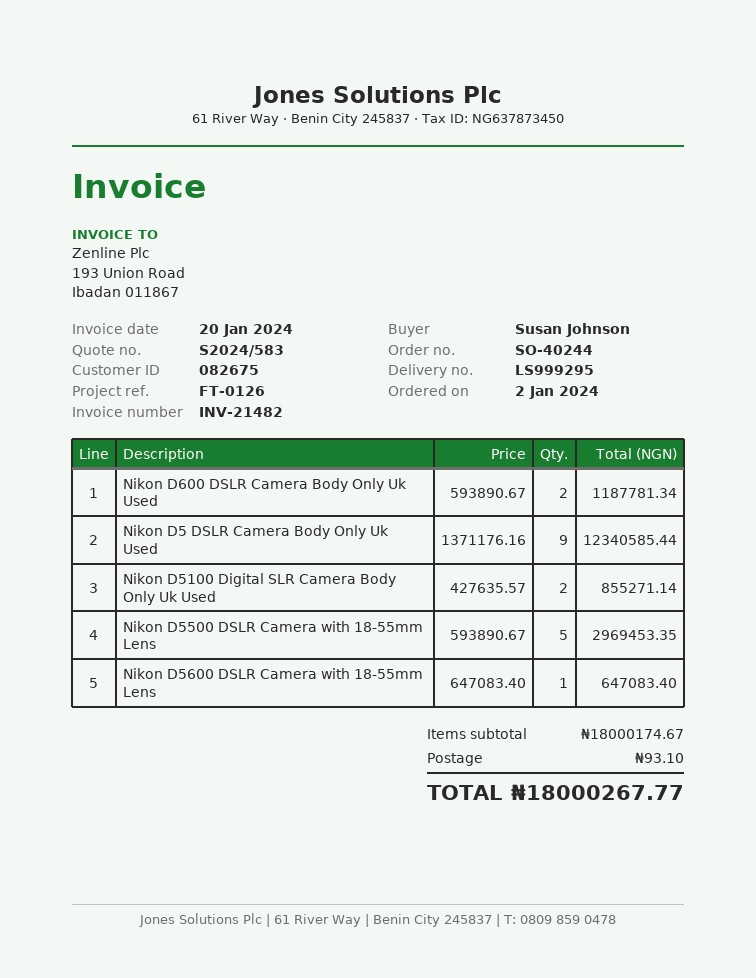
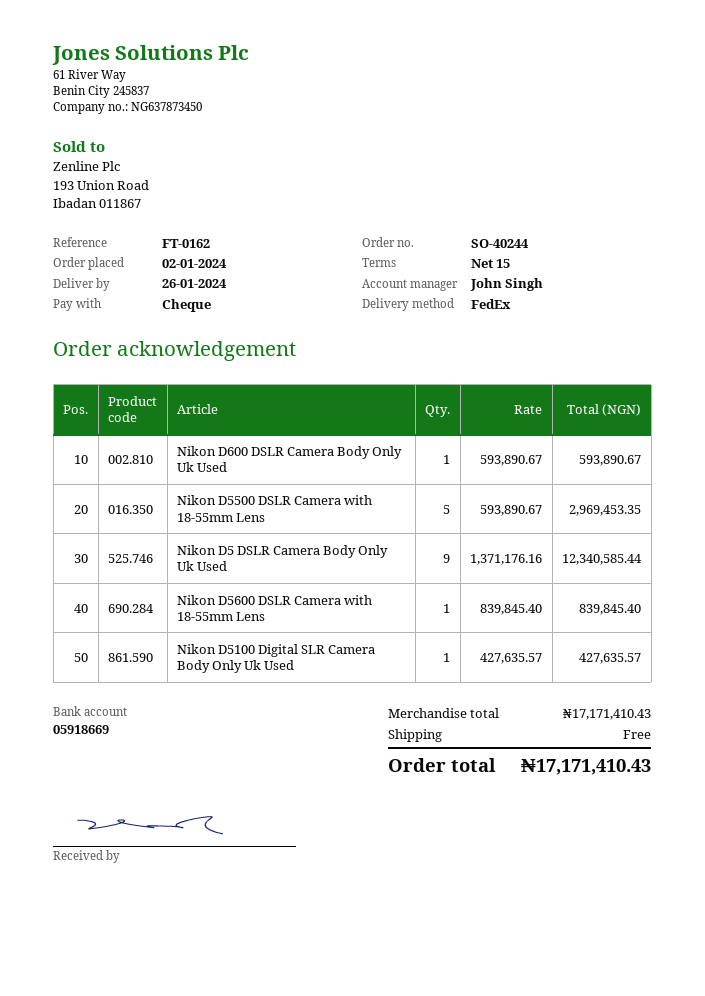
reference: FT-0126 -> FT-0162
Nikon D600 DSLR Camera Body Only Uk Used: 2 x 593890.67 = 1187781.34 -> 1 x 593890.67 = 593890.67
Nikon D5100 Digital SLR Camera Body Only Uk Used: 2 x 427635.57 = 855271.14 -> 1 x 427635.57 = 427635.57
Nikon D5600 DSLR Camera with 18-55mm Lens: 1 x 647083.40 = 647083.40 -> 1 x 839845.40 = 839845.40
subtotal: 18000174.67 -> 17171410.43
shipping: 93.10 -> 0.00
total: 18000267.77 -> 17171410.43

